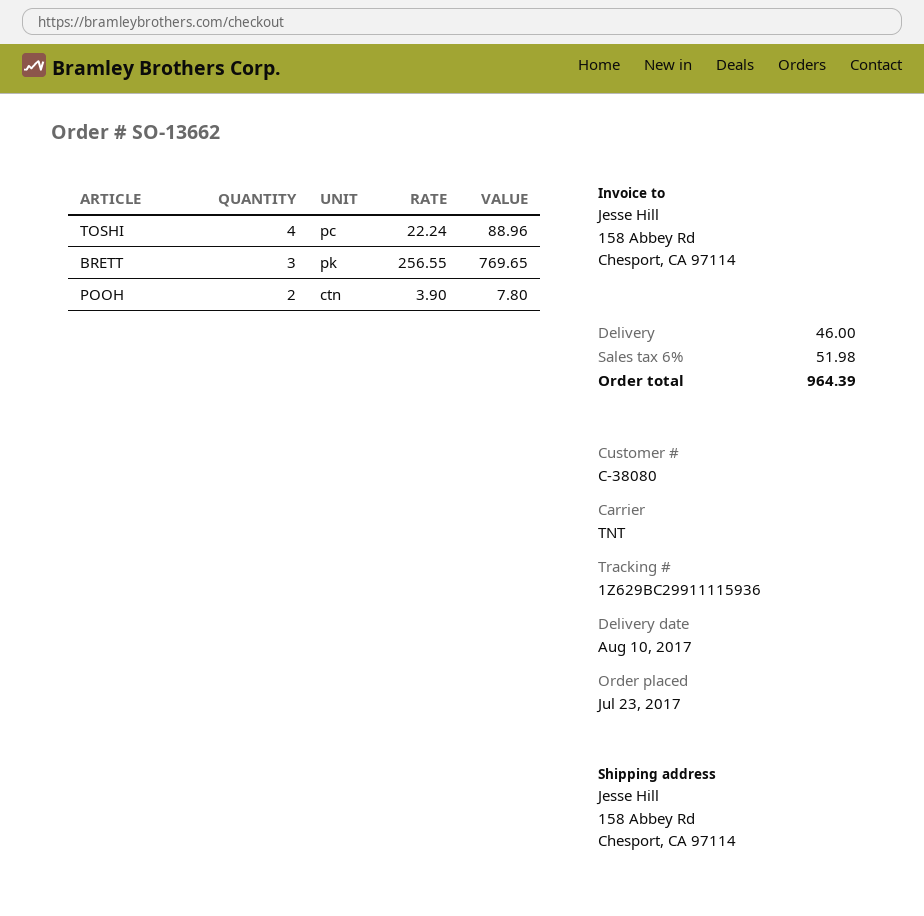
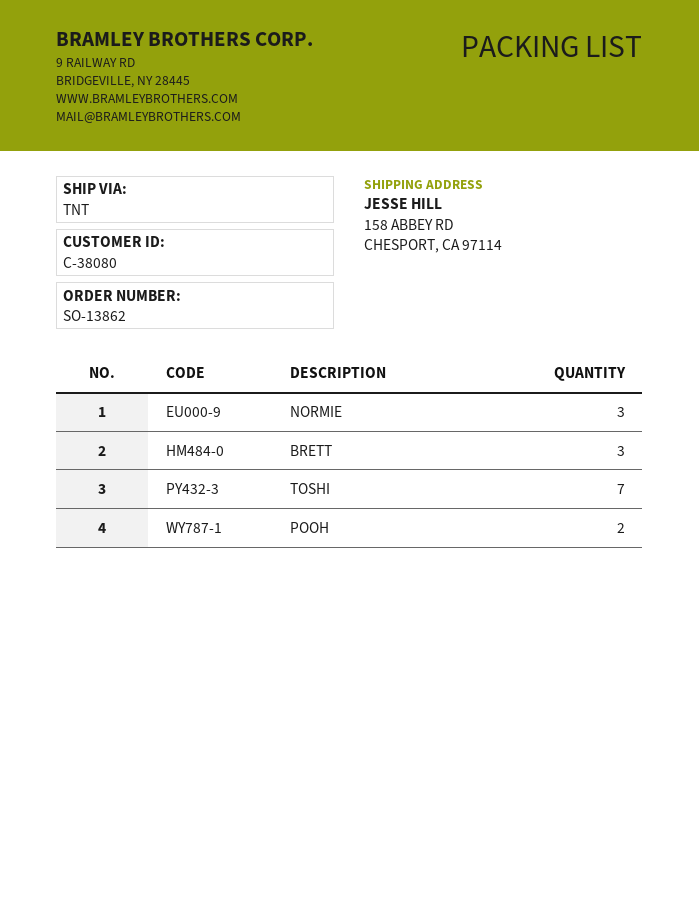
order number: SO-13662 -> SO-13862
TOSHI: 4 -> 7
NORMIE: none -> 3

